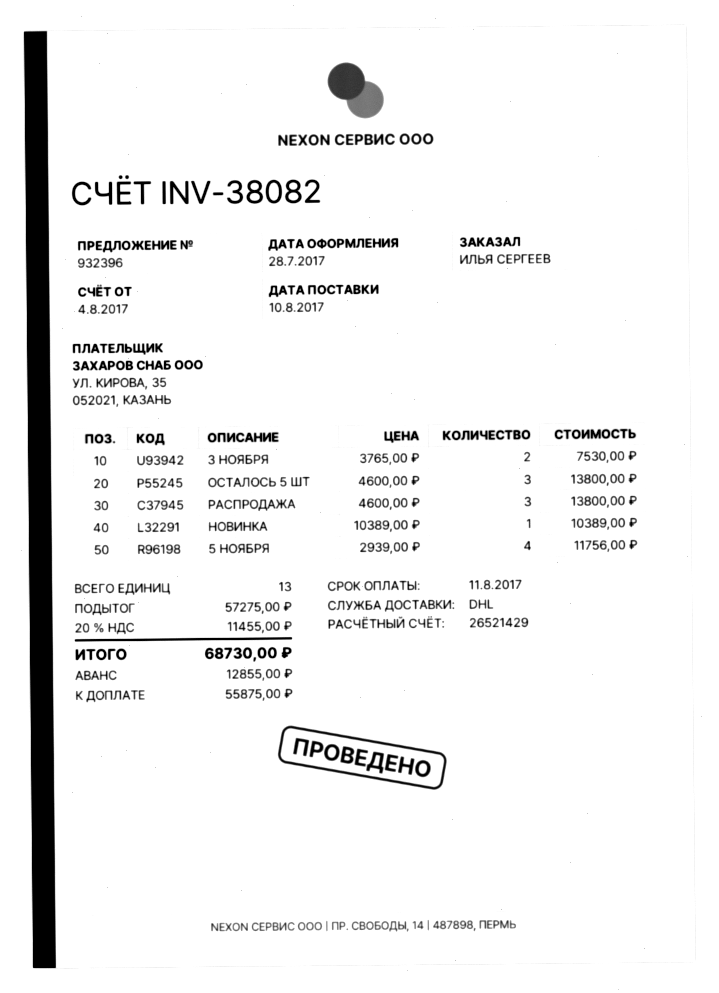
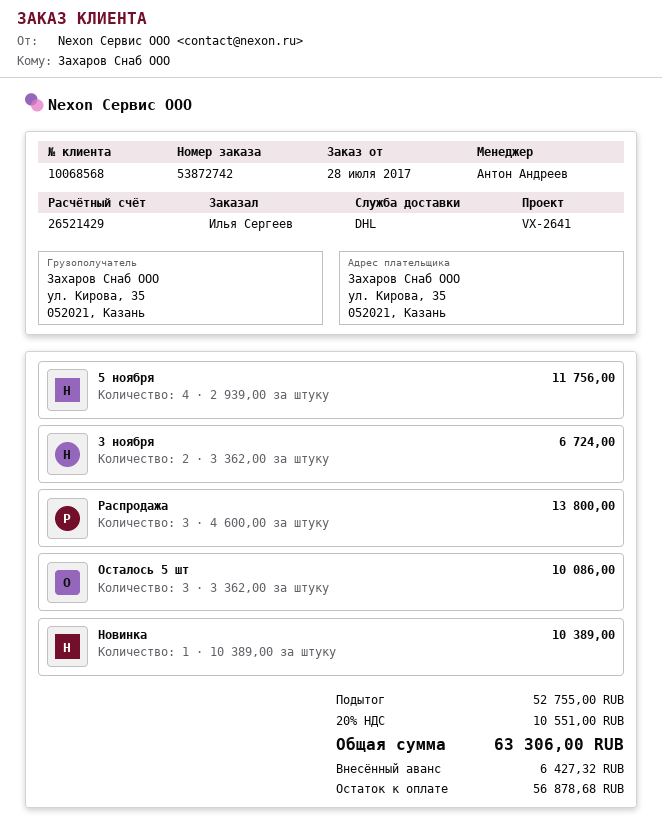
3 НОЯБРЯ: 2 x 3765.00 = 7530.00 -> 2 x 3362.00 = 6724.00
ОСТАЛОСЬ 5 ШТ: 3 x 4600.00 = 13800.00 -> 3 x 3362.00 = 10086.00
subtotal: 57275.00 -> 52755.00
tax: 20% = 11455.00 -> 20% = 10551.00
total: 68730.00 -> 63306.00
deposit: 12855.00 -> 6427.32
balance: 55875.00 -> 56878.68

